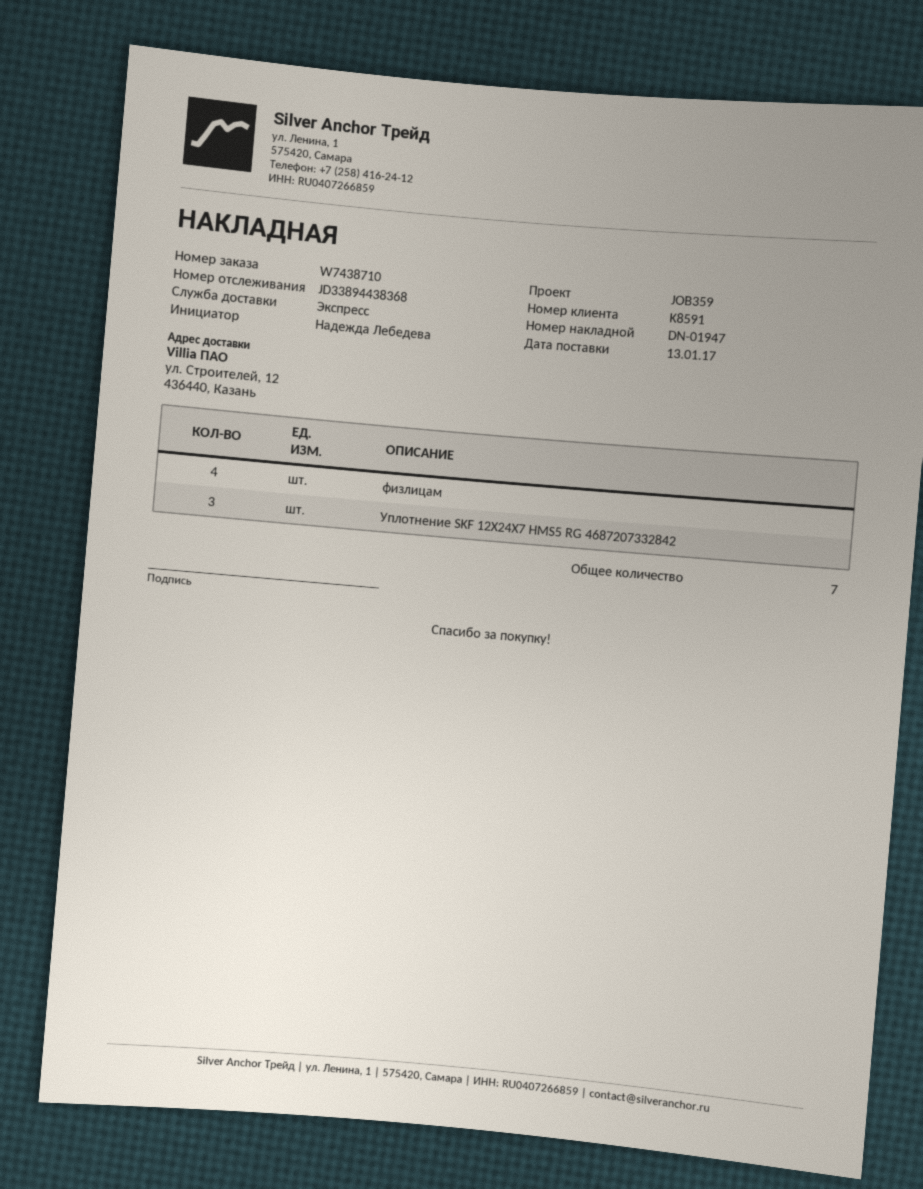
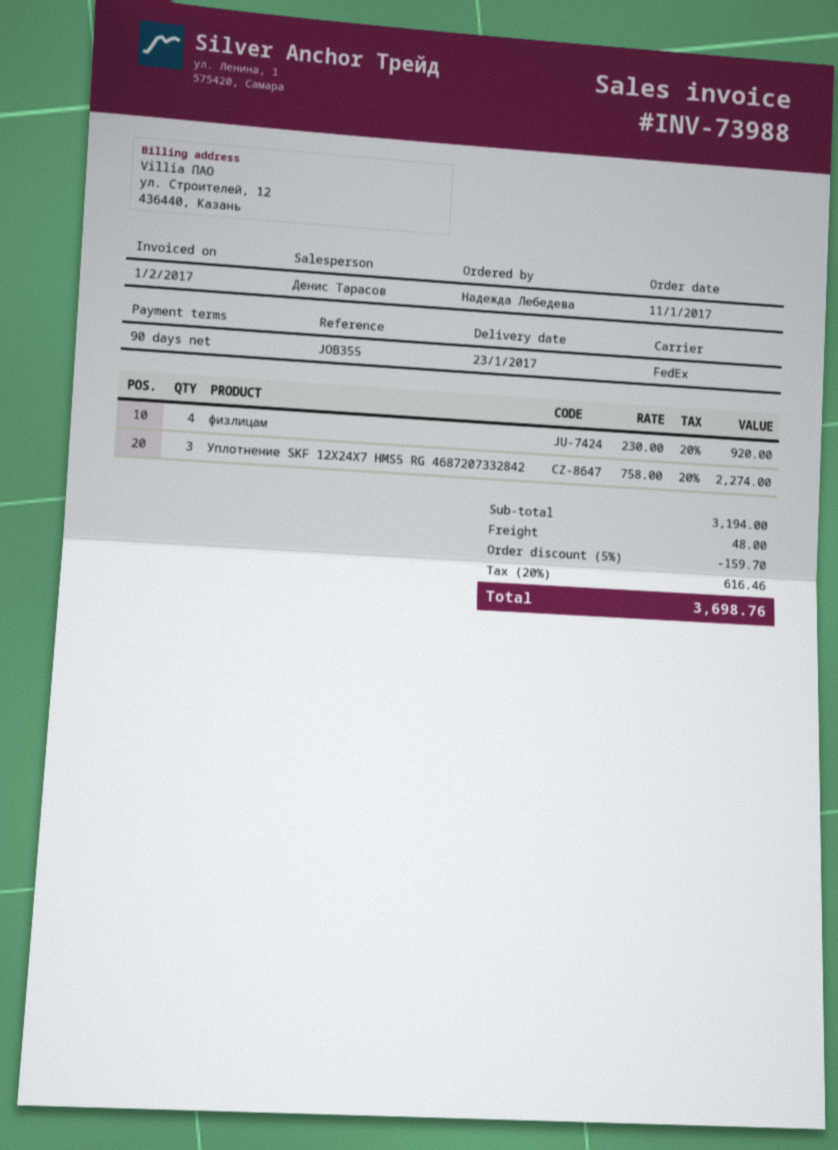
delivery date: 2017-01-13 -> 2017-01-23
reference: JOB359 -> JOB355
shipping method: express -> FedEx

